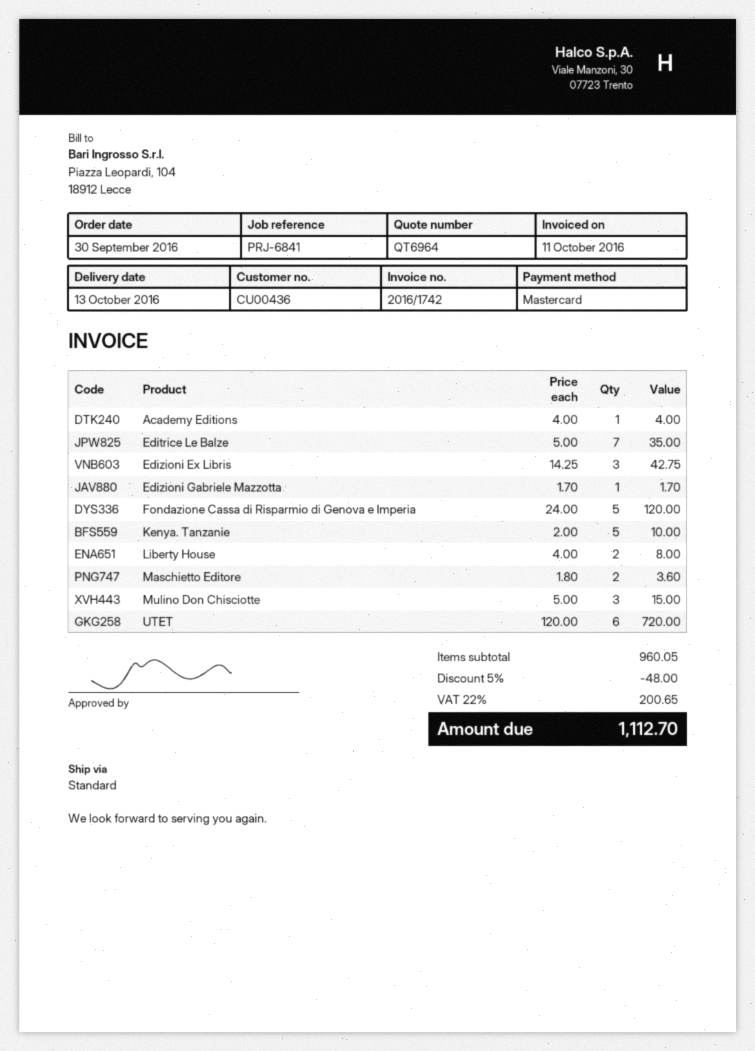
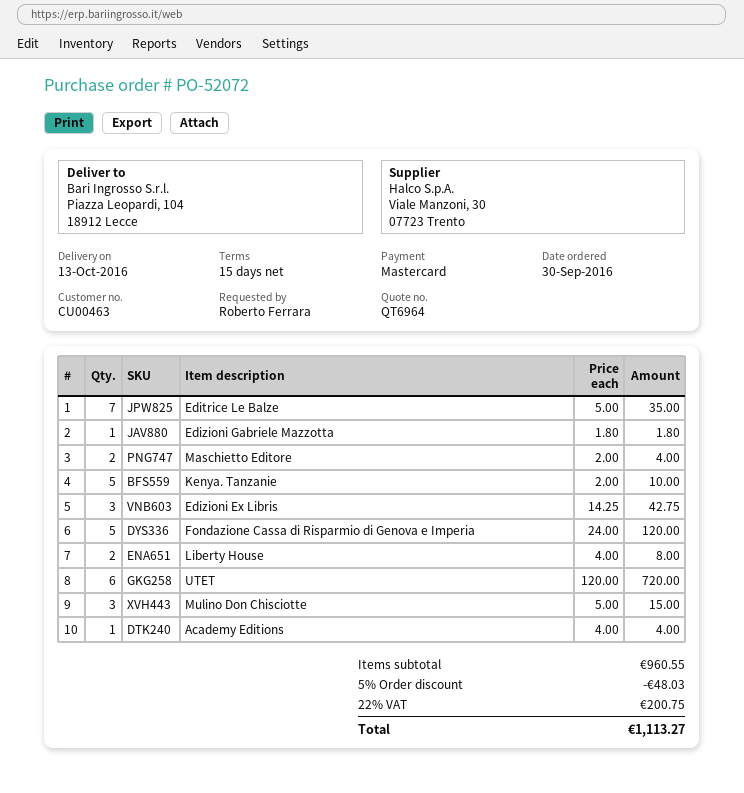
customer number: CU00436 -> CU00463
Edizioni Gabriele Mazzotta: 1 x 1.70 = 1.70 -> 1 x 1.80 = 1.80
Maschietto Editore: 2 x 1.80 = 3.60 -> 2 x 2.00 = 4.00
subtotal: 960.05 -> 960.55
discount: 5% = 48.00 -> 5% = 48.03
tax: 22% = 200.65 -> 22% = 200.75
total: 1112.70 -> 1113.27

